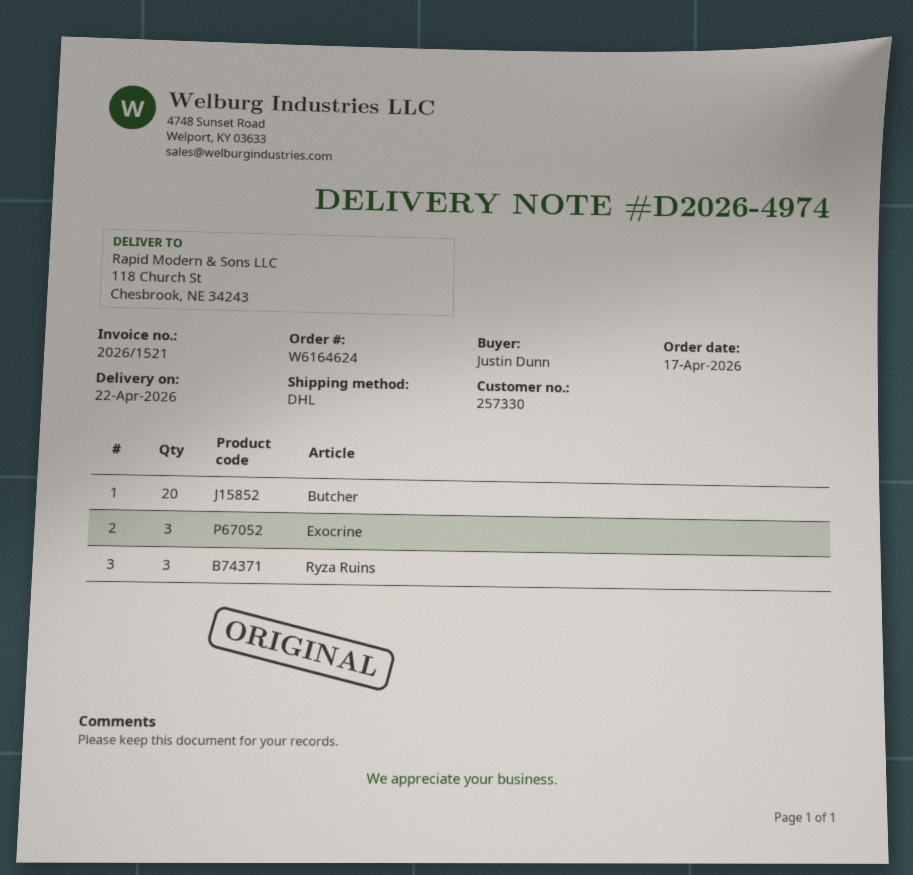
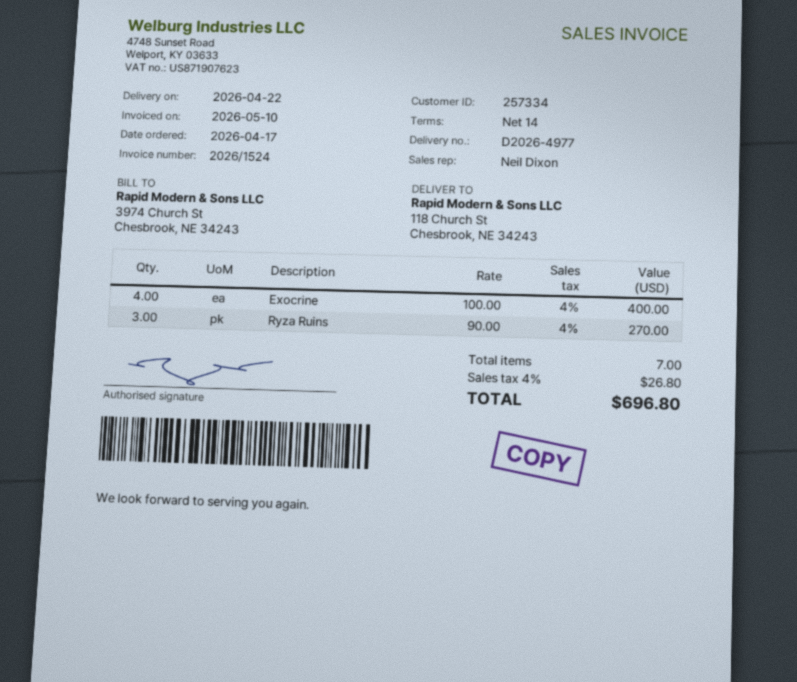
delivery note number: D2026-4974 -> D2026-4977
invoice number: 2026/1521 -> 2026/1524
customer number: 257330 -> 257334
Butcher: 20 -> none
Exocrine: 3 -> 4

